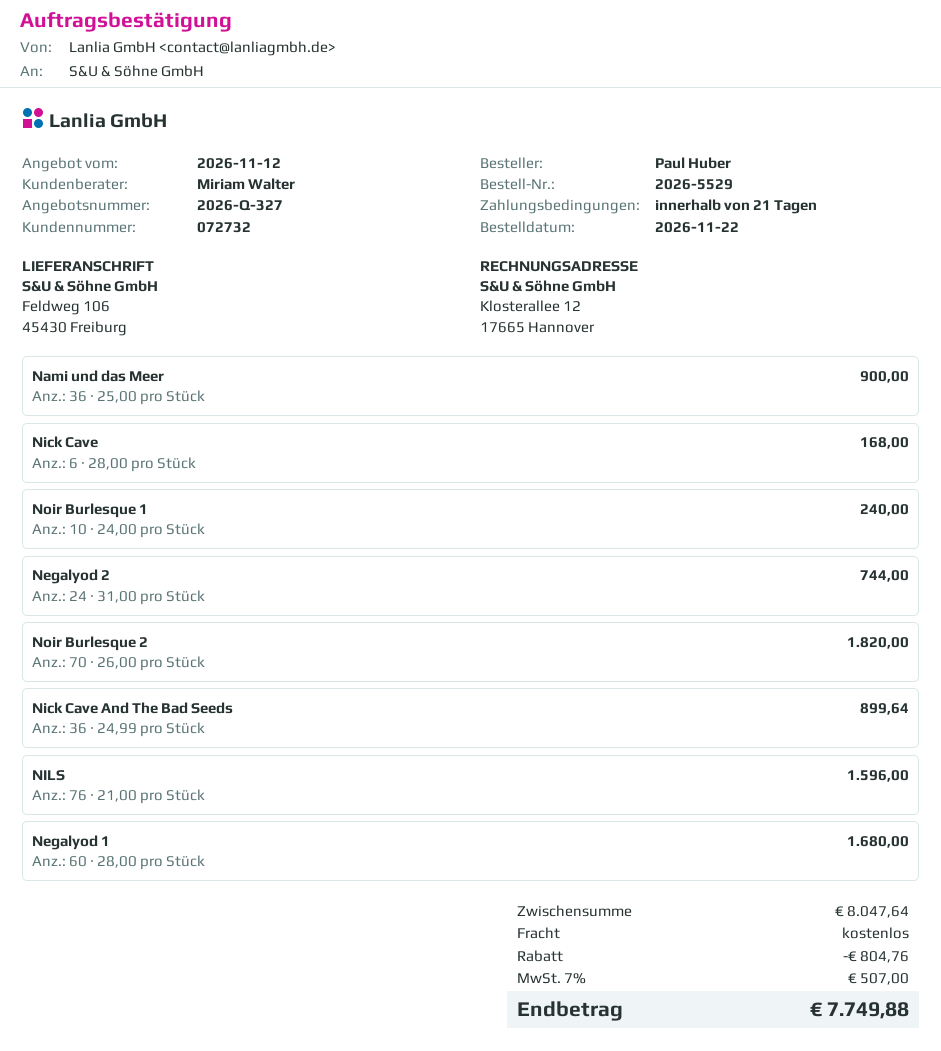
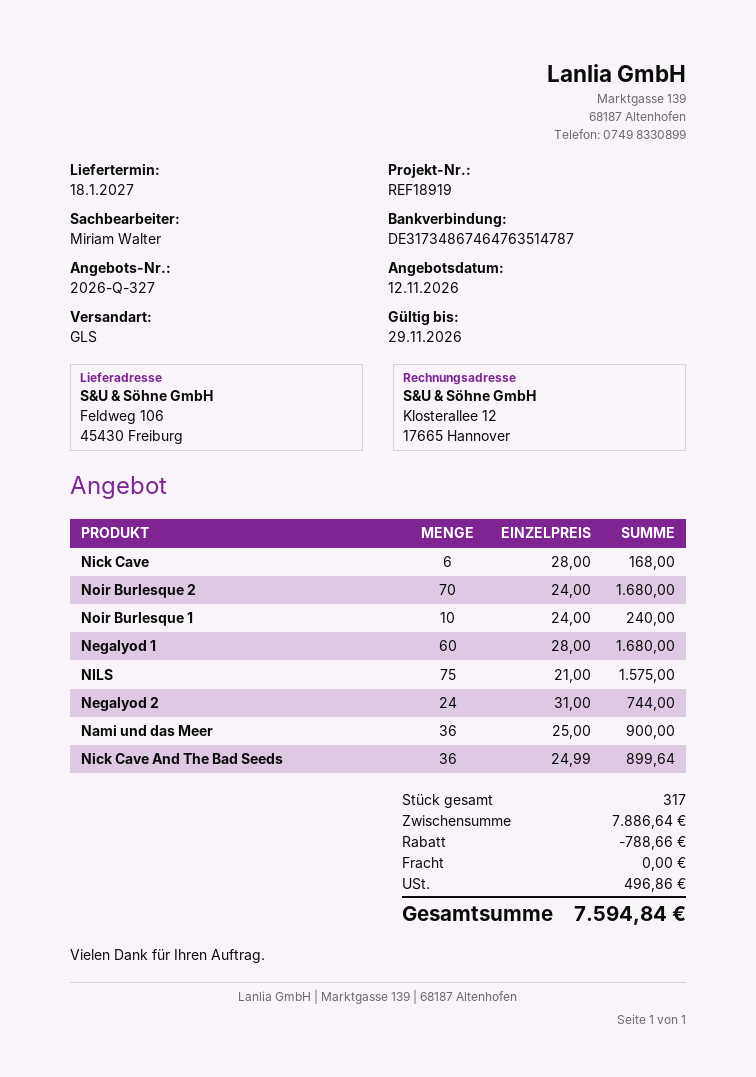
Noir Burlesque 2: 70 x 26.00 = 1820.00 -> 70 x 24.00 = 1680.00
NILS: 76 x 21.00 = 1596.00 -> 75 x 21.00 = 1575.00
subtotal: 8047.64 -> 7886.64
discount: 804.76 -> 788.66
tax: 507.00 -> 496.86
total: 7749.88 -> 7594.84

